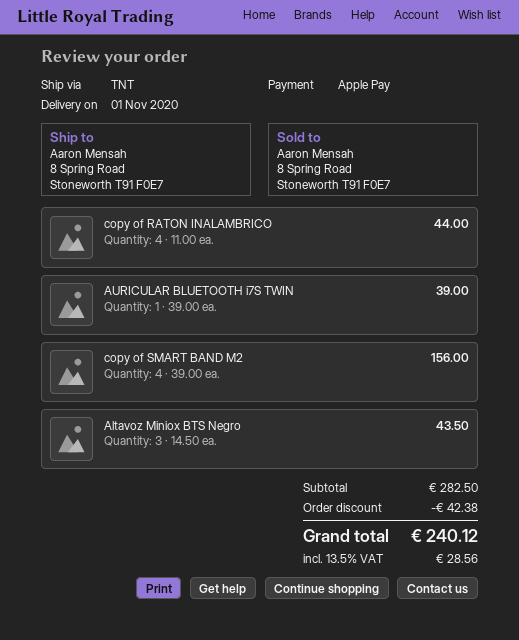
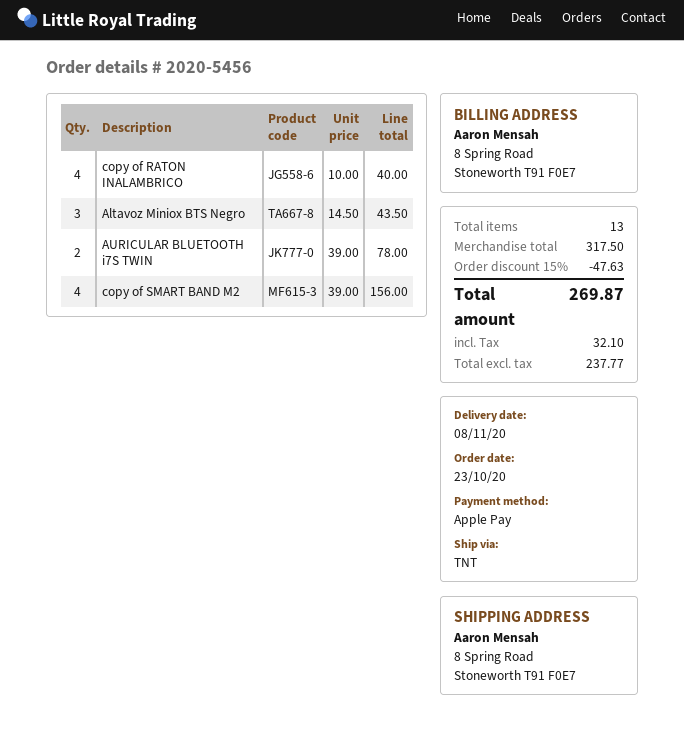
delivery date: 2020-11-01 -> 2020-11-08
copy of RATON INALAMBRICO: 4 x 11.00 = 44.00 -> 4 x 10.00 = 40.00
AURICULAR BLUETOOTH i7S TWIN: 1 x 39.00 = 39.00 -> 2 x 39.00 = 78.00
subtotal: 282.50 -> 317.50
discount: 42.38 -> 47.63
tax: 28.56 -> 32.10
total: 240.12 -> 269.87

